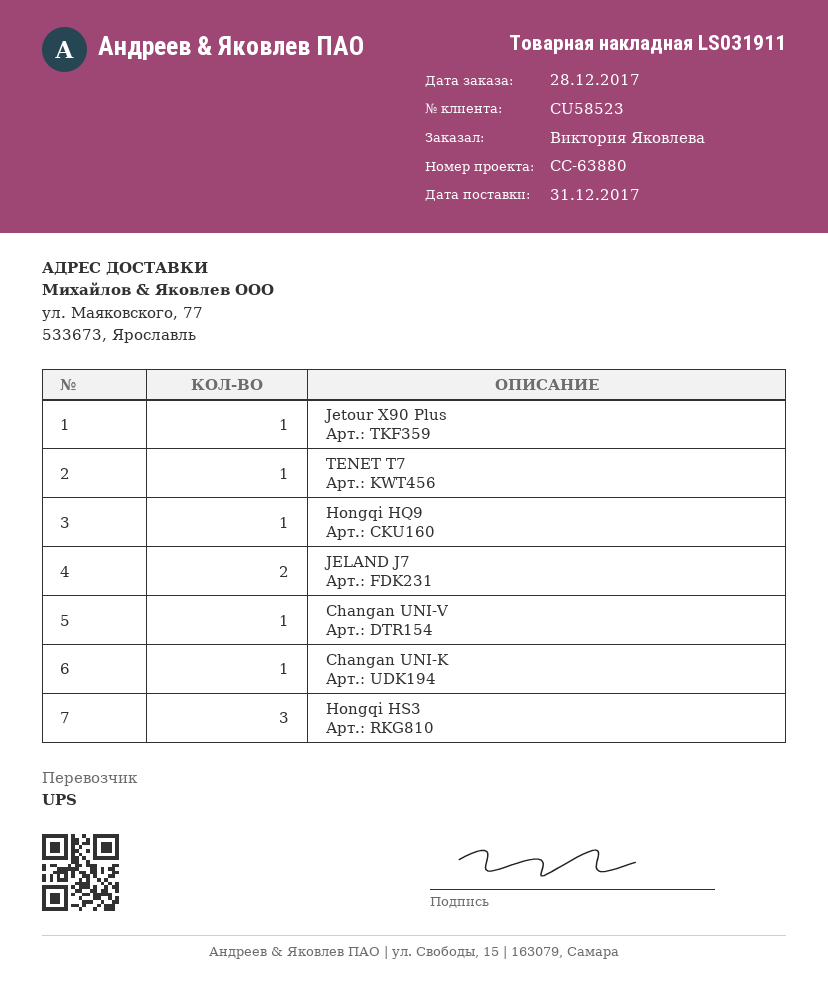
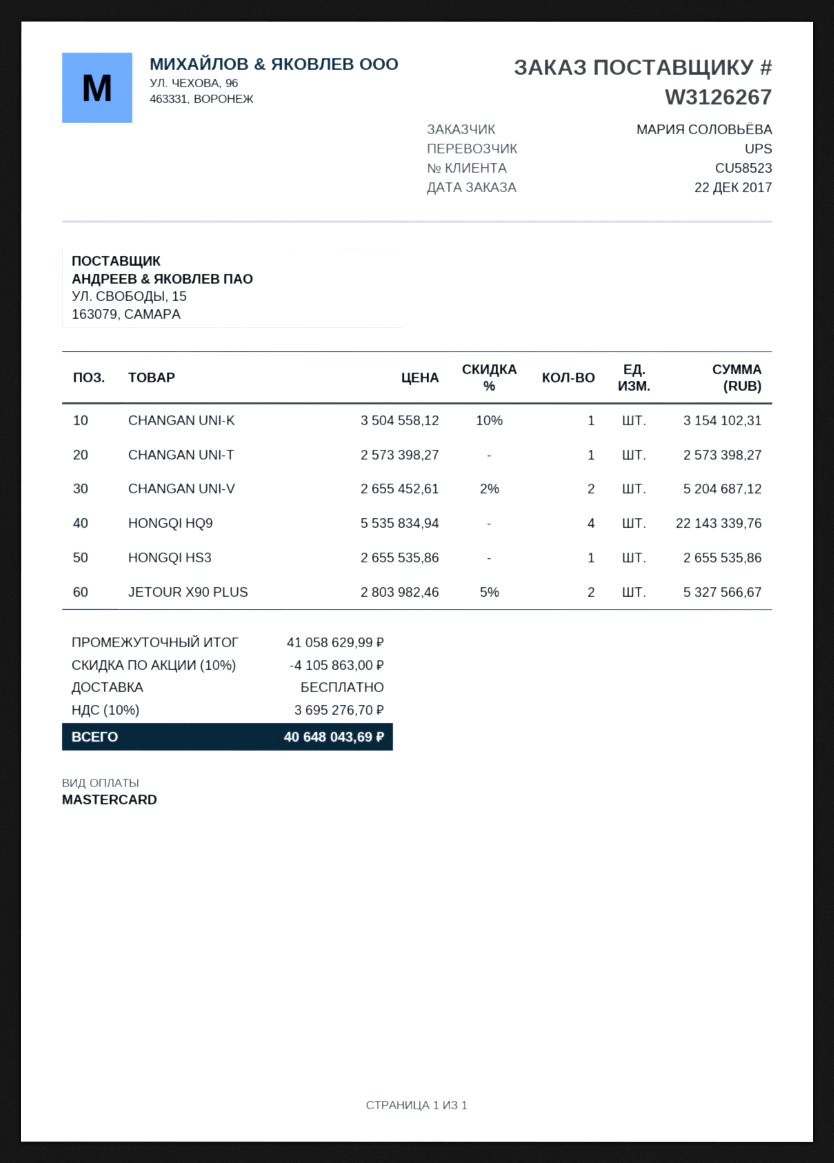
order date: 2017-12-28 -> 2017-12-22
ordered by: Виктория Яковлева -> МАРИЯ СОЛОВЬЁВА
Jetour X90 Plus: 1 -> 2
TENET T7: 1 -> none
Hongqi HQ9: 1 -> 4
JELAND J7: 2 -> none
Changan UNI-V: 1 -> 2
Hongqi HS3: 3 -> 1
CHANGAN UNI-T: none -> 1

